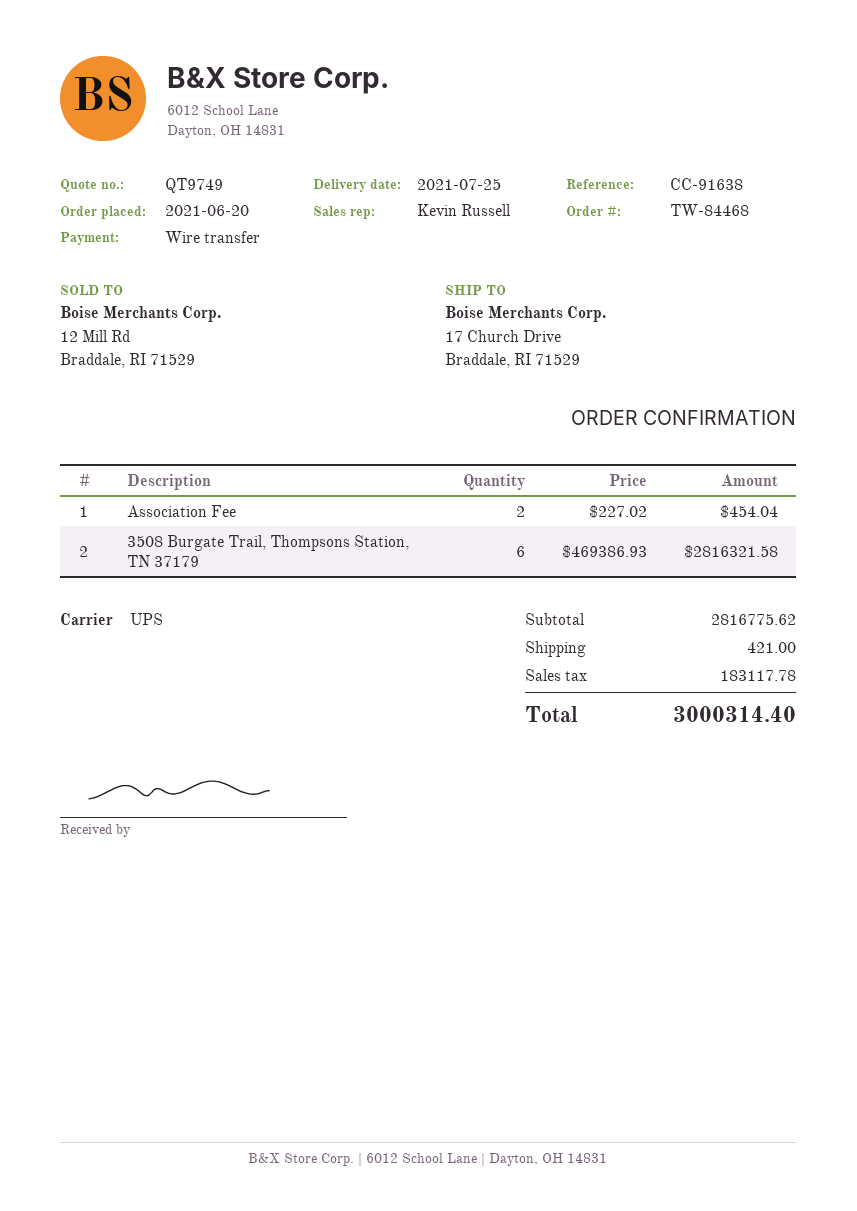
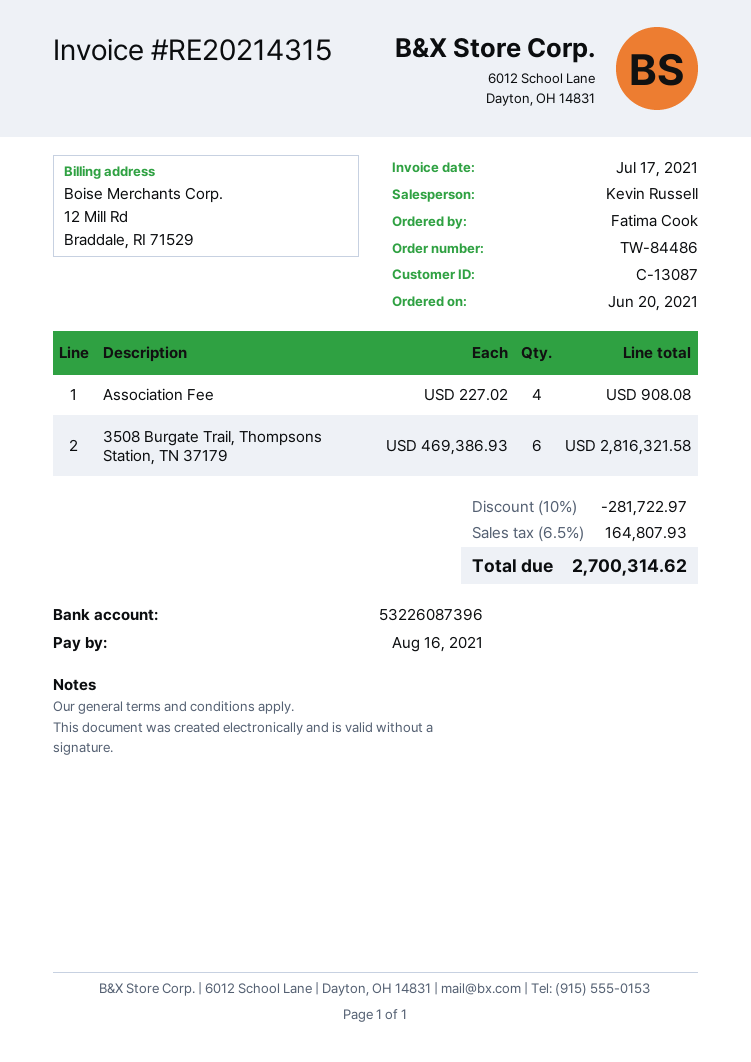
order number: TW-84468 -> TW-84486
Association Fee: 2 x 227.02 = 454.04 -> 4 x 227.02 = 908.08
discount: none -> 10% = 281722.97
shipping: 421.00 -> none
tax: 183117.78 -> 164807.93
total: 3000314.40 -> 2700314.62

